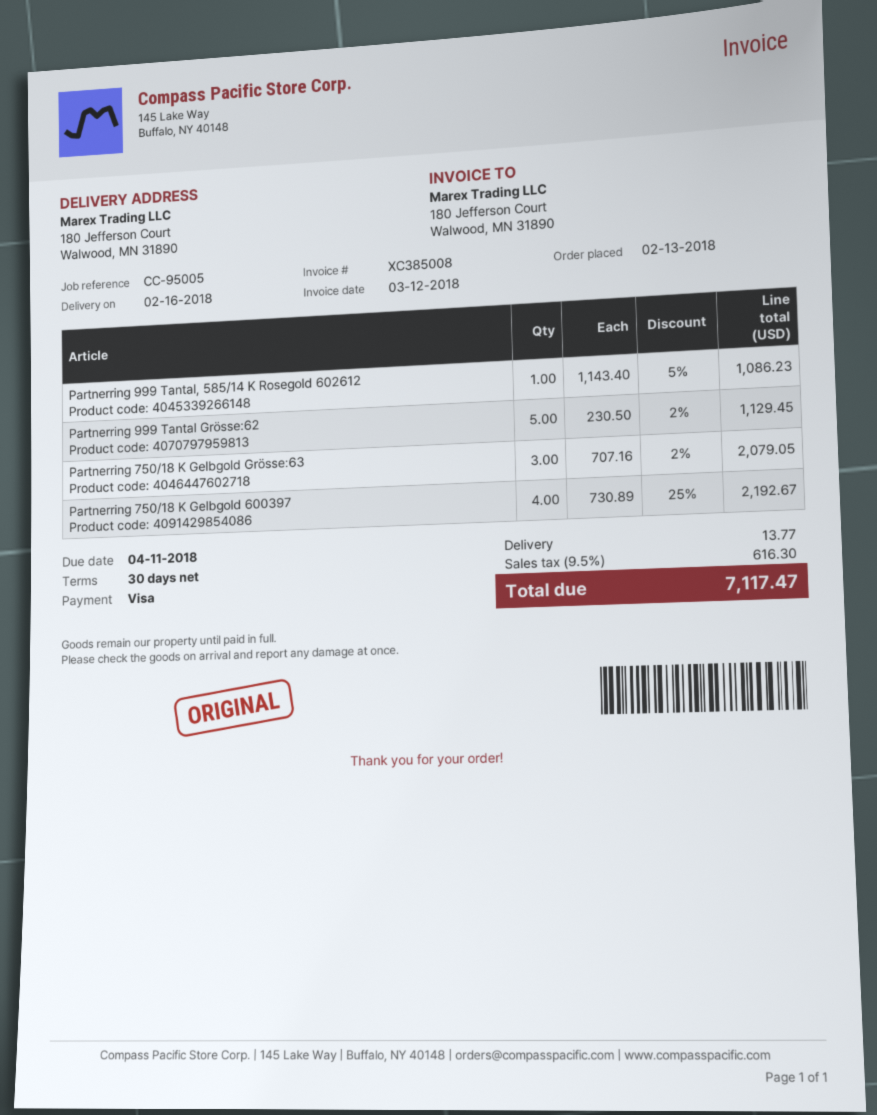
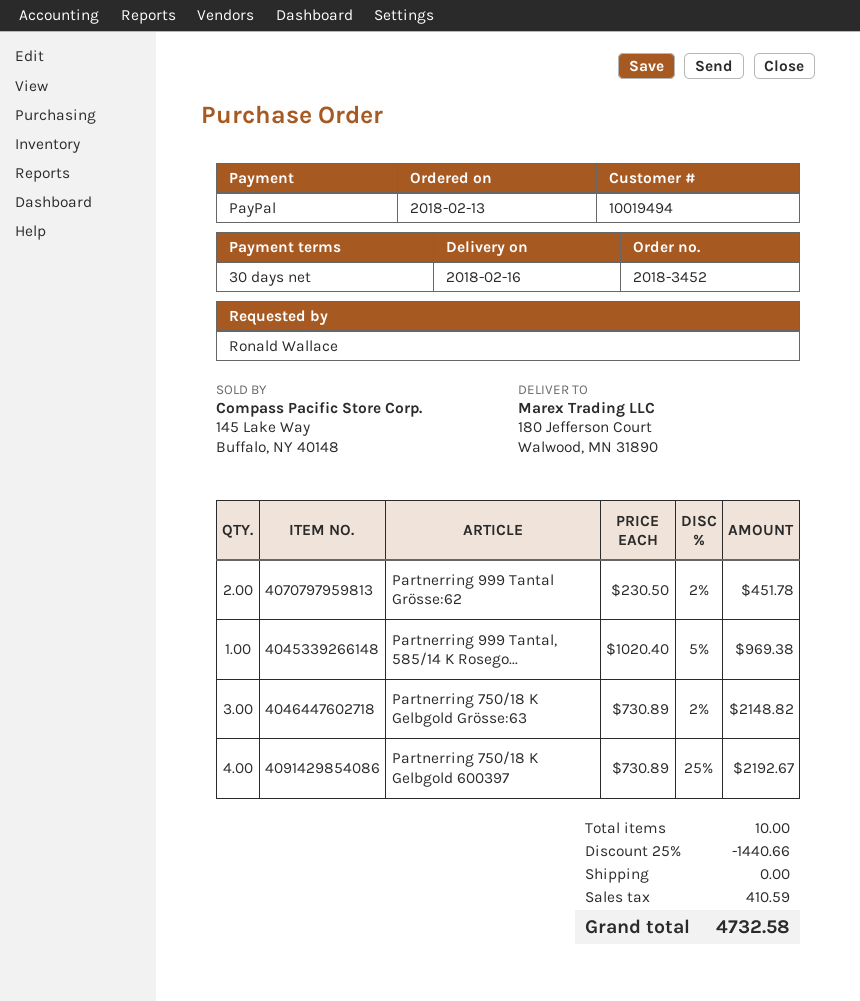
payment method: Visa -> PayPal
Partnerring 999 Tantal, 585/14 K Rosegold 602612: 1 x 1143.40 - 5% = 1086.23 -> 1 x 1020.40 - 5% = 969.38
Partnerring 999 Tantal Grösse:62: 5 x 230.50 - 2% = 1129.45 -> 2 x 230.50 - 2% = 451.78
Partnerring 750/18 K Gelbgold Grösse:63: 3 x 707.16 - 2% = 2079.05 -> 3 x 730.89 - 2% = 2148.82
discount: none -> 25% = 1440.66
shipping: 13.77 -> 0.00
tax: 616.30 -> 410.59
total: 7117.47 -> 4732.58

